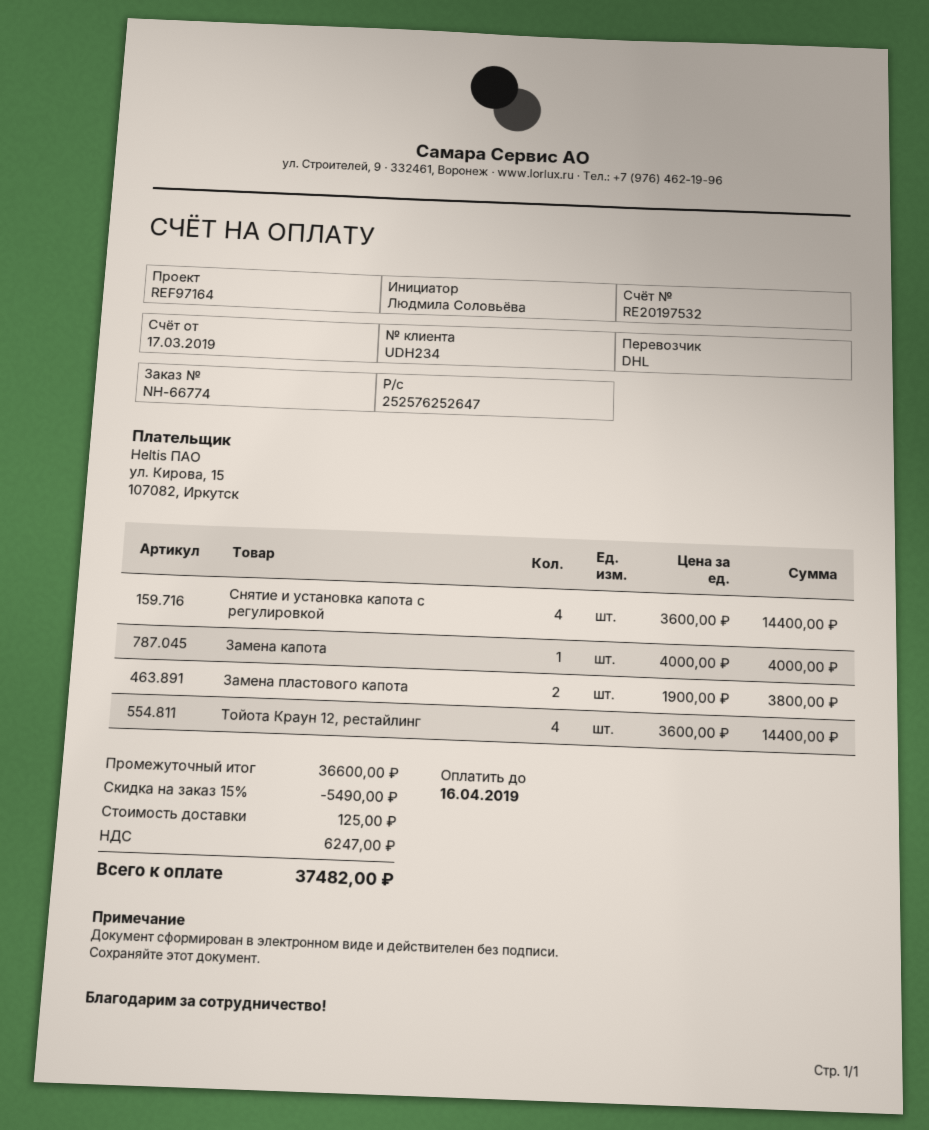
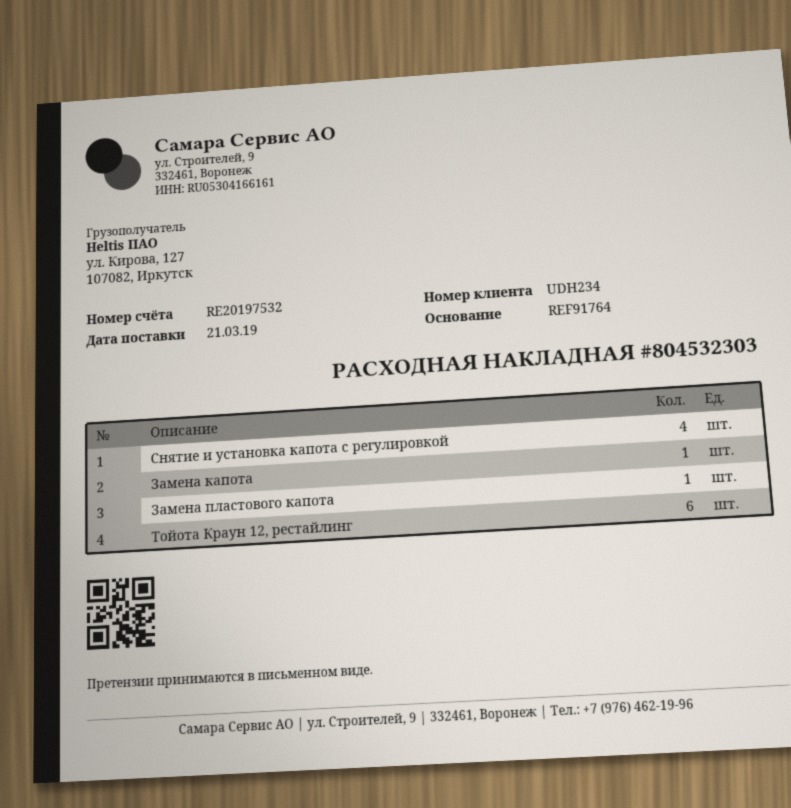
reference: REF97164 -> REF91764
Замена пластового капота: 2 -> 1
Тойота Краун 12, рестайлинг: 4 -> 6

